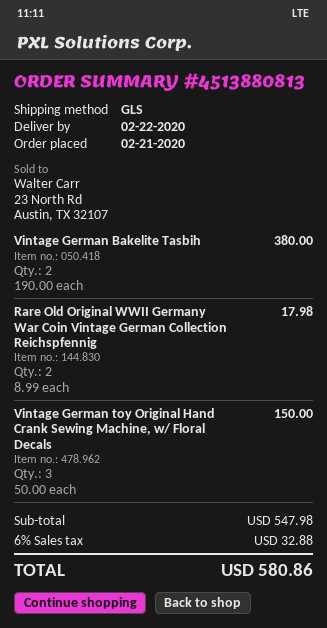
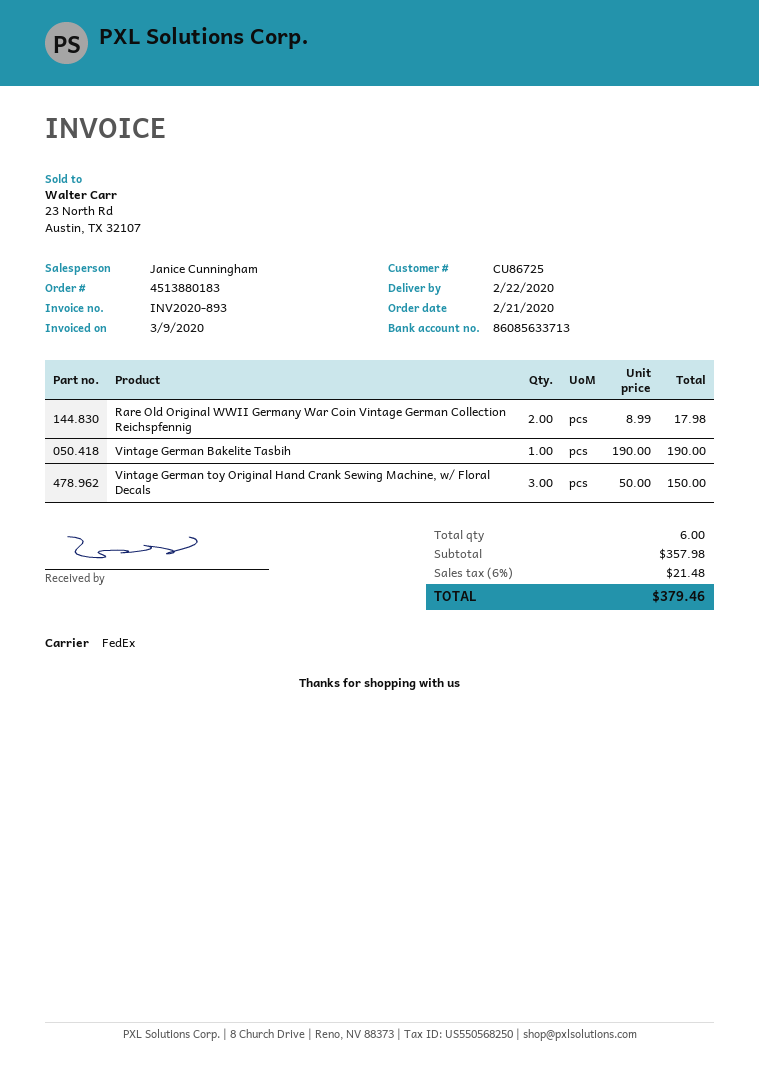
order number: 4513880813 -> 4513880183
shipping method: GLS -> FedEx
Vintage German Bakelite Tasbih: 2 x 190.00 = 380.00 -> 1 x 190.00 = 190.00
subtotal: 547.98 -> 357.98
tax: 6% = 32.88 -> 6% = 21.48
total: 580.86 -> 379.46

